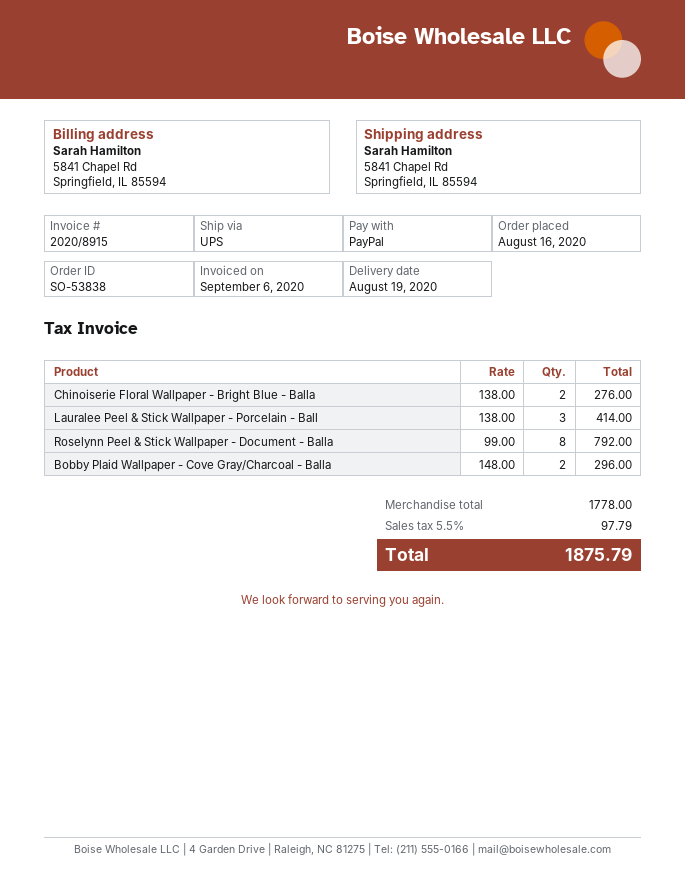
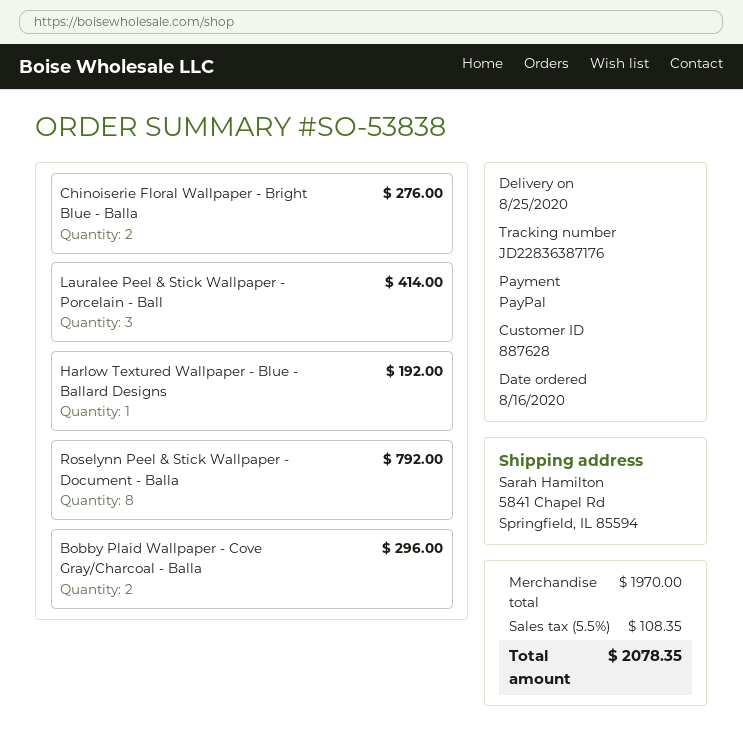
delivery date: 2020-08-19 -> 2020-08-25
Harlow Textured Wallpaper - Blue - Ballard Designs: none -> 1 for 192.00
subtotal: 1778.00 -> 1970.00
tax: 5.5% = 97.79 -> 5.5% = 108.35
total: 1875.79 -> 2078.35

